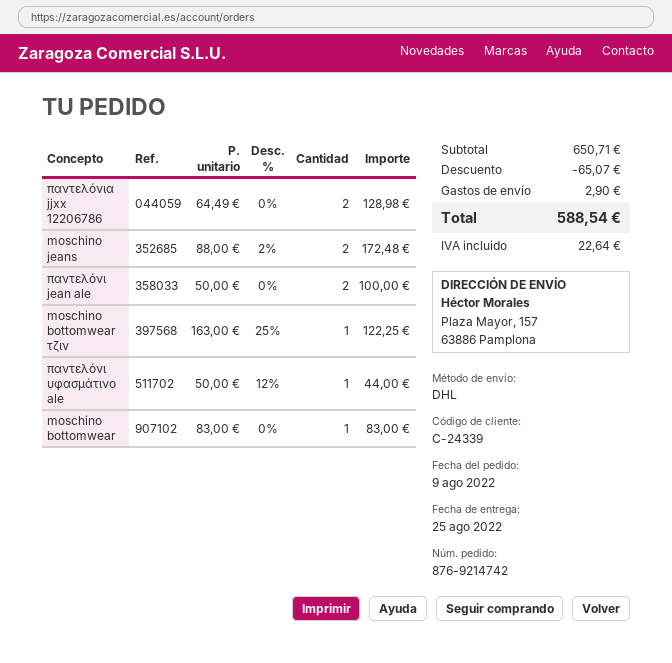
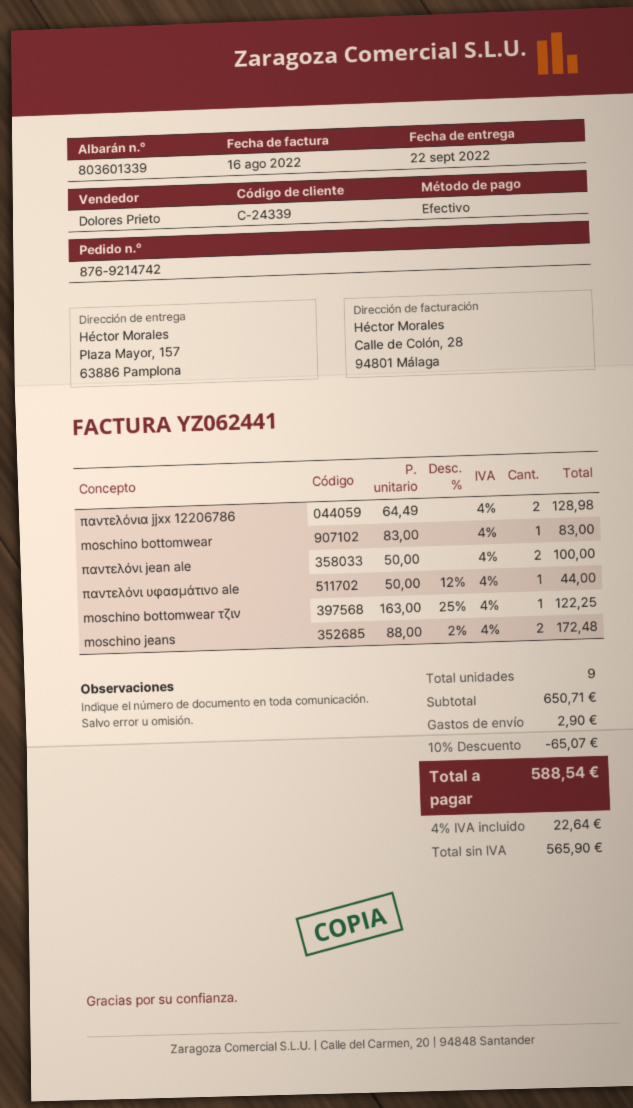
delivery date: 2022-08-25 -> 2022-09-22

